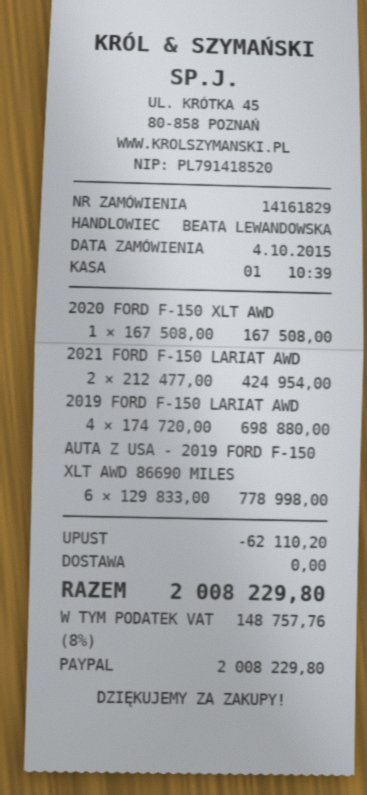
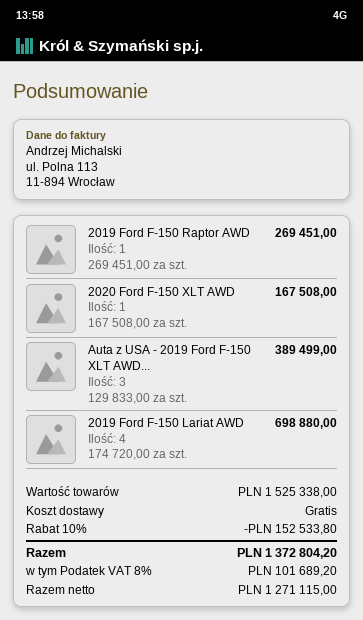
2021 FORD F-150 LARIAT AWD: 2 x 212477.00 = 424954.00 -> none
AUTA Z USA - 2019 FORD F-150 XLT AWD 86690 MILES: 6 x 129833.00 = 778998.00 -> 3 x 129833.00 = 389499.00
2019 Ford F-150 Raptor AWD: none -> 1 x 269451.00 = 269451.00
discount: 62110.20 -> 152533.80
tax: 8% = 148757.76 -> 8% = 101689.20
total: 2008229.80 -> 1372804.20

